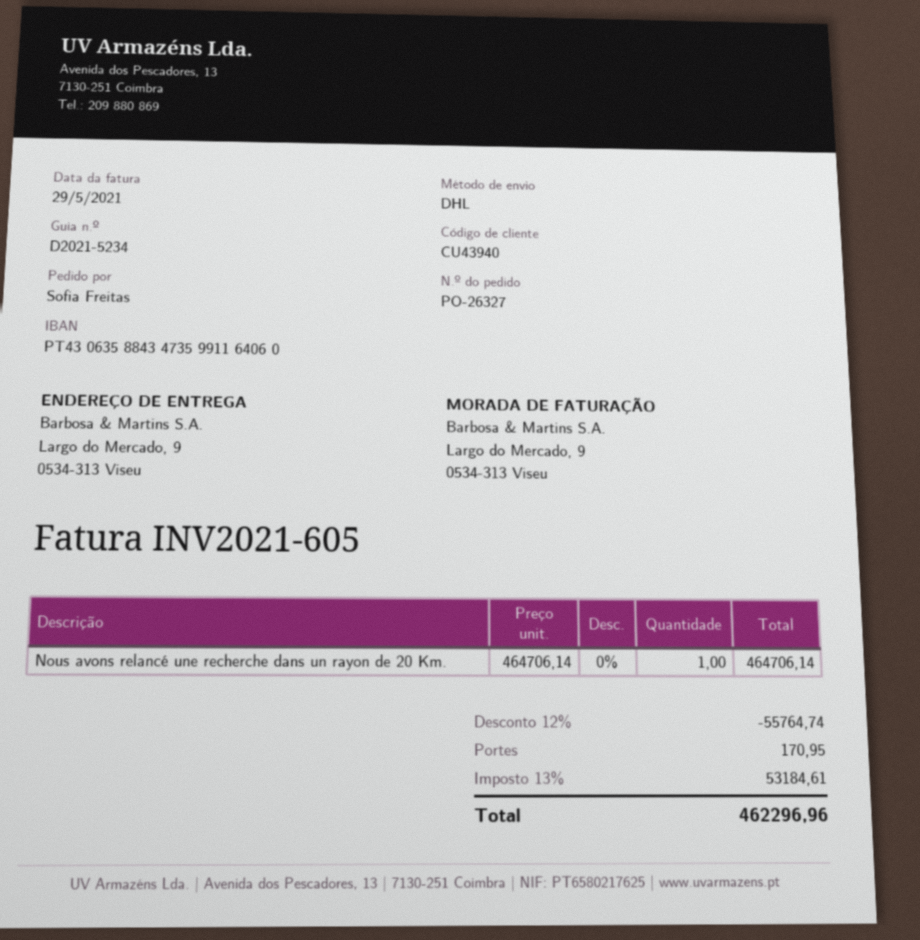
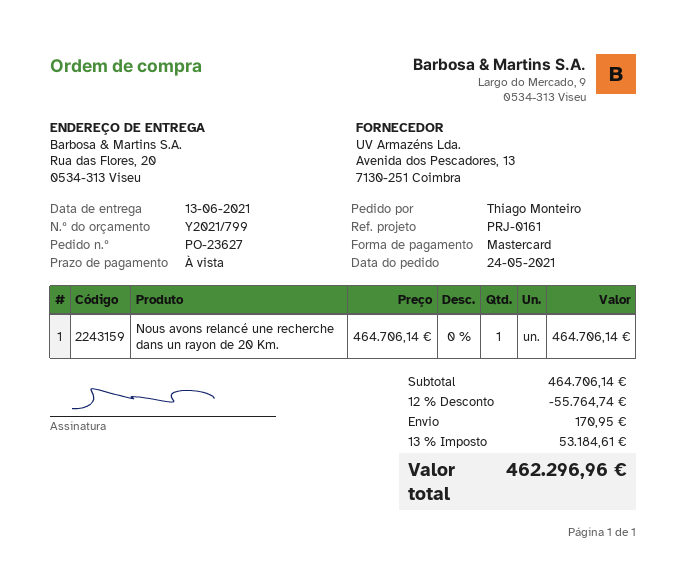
order number: PO-26327 -> PO-23627
ordered by: Sofia Freitas -> Thiago Monteiro
ship to: Largo do Mercado, 9, 0534-313 Viseu -> Rua das Flores, 20, 0534-313 Viseu

